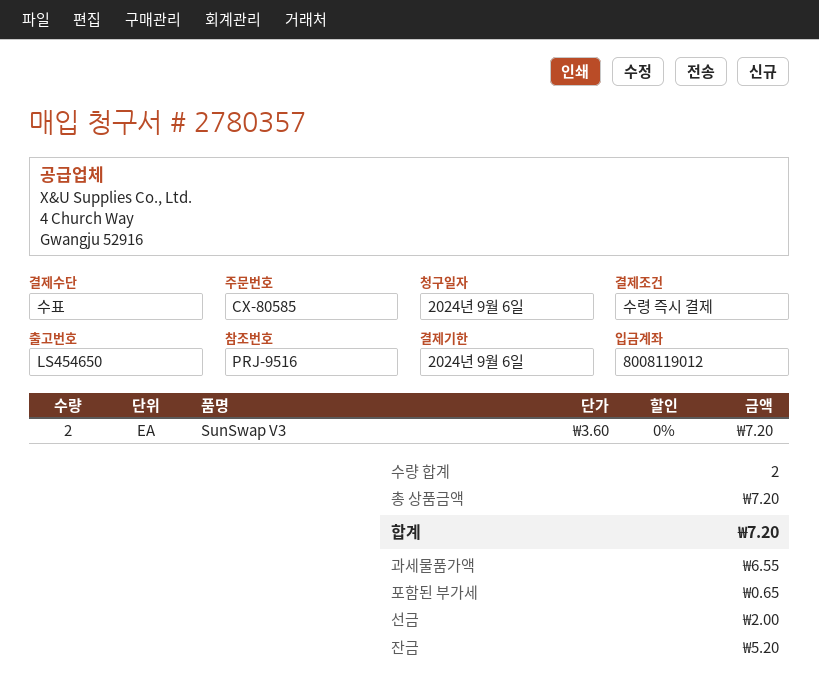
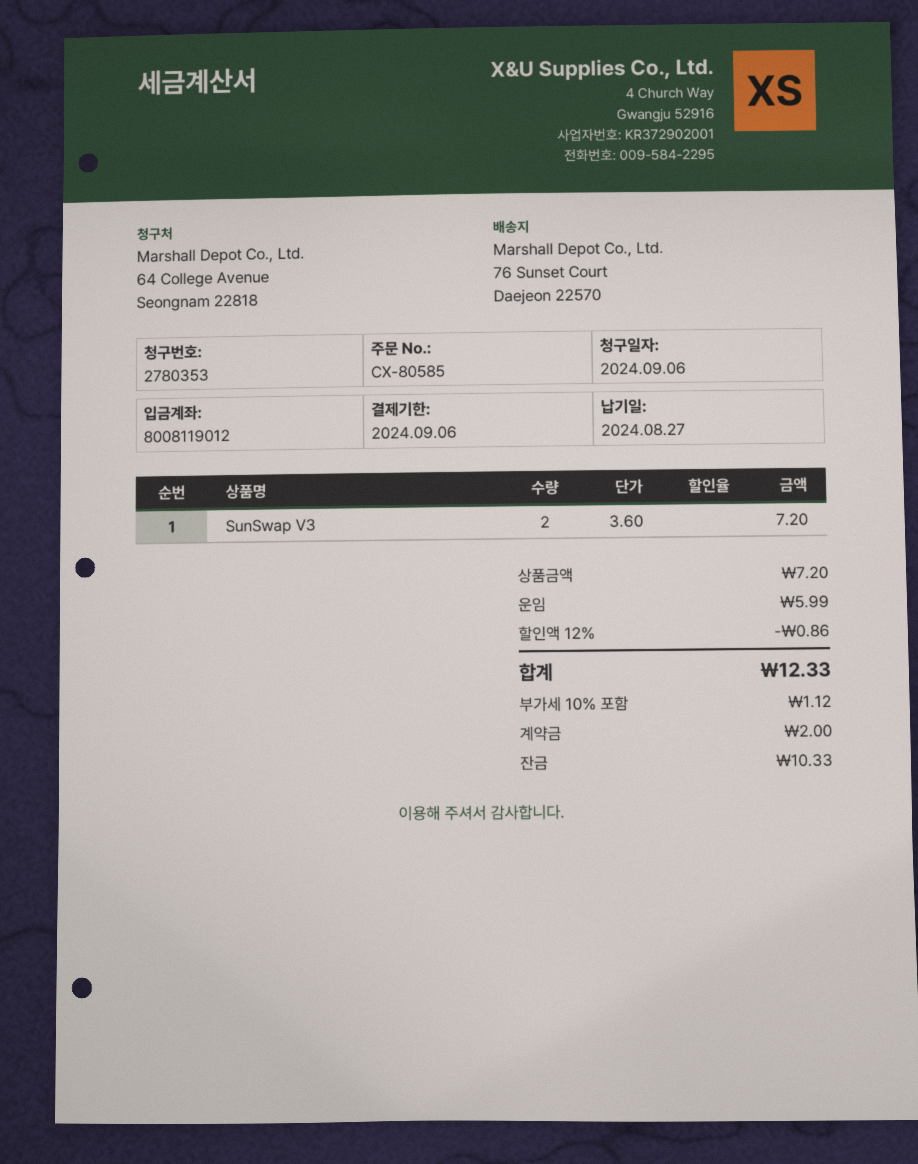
invoice number: 2780357 -> 2780353
discount: none -> 12% = 0.86
shipping: none -> 5.99
tax: 0.65 -> 1.12
total: 7.20 -> 12.33
balance: 5.20 -> 10.33

